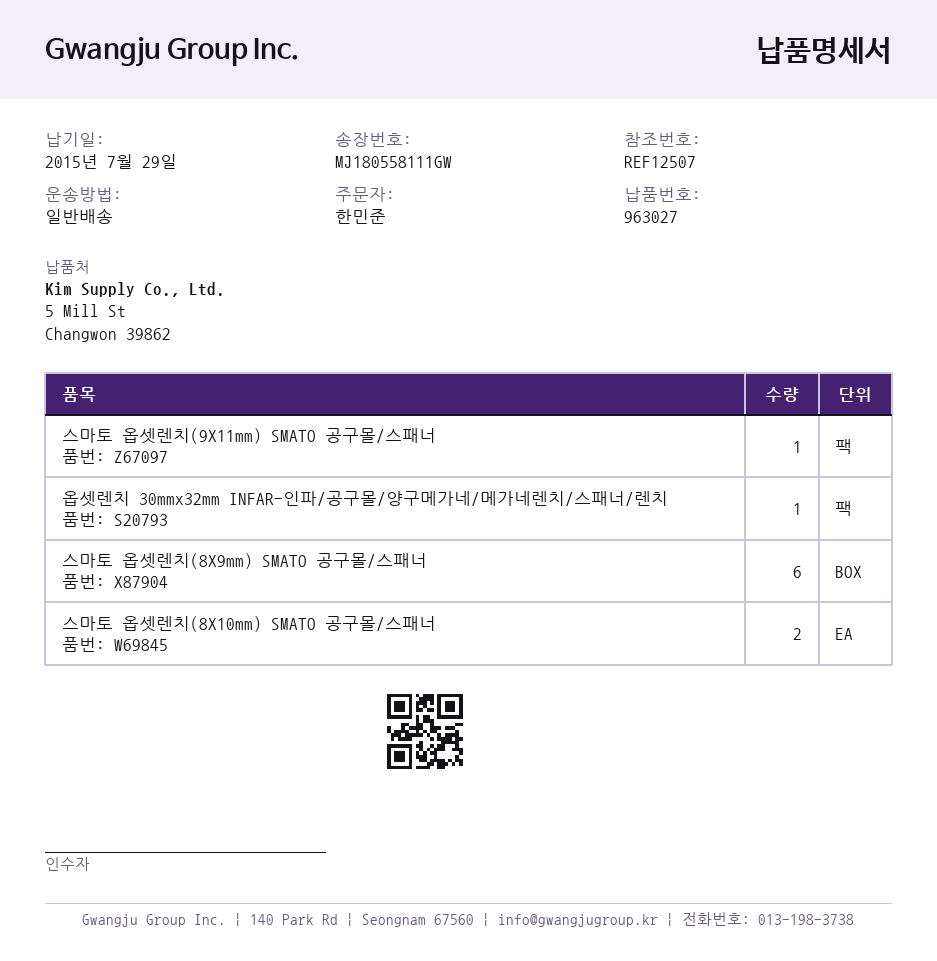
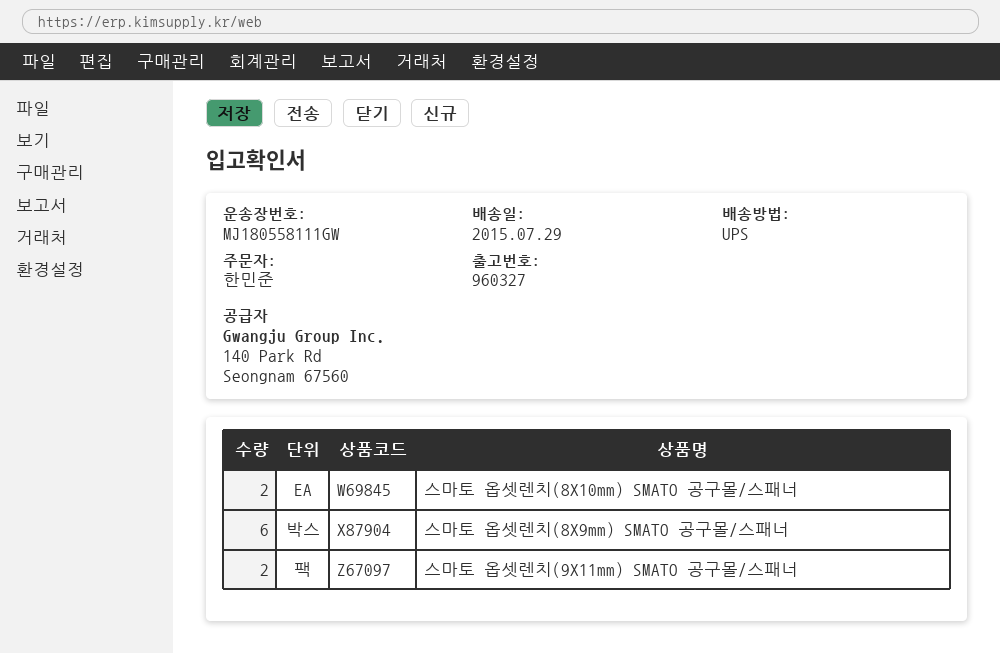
delivery note number: 963027 -> 960327
shipping method: standard -> UPS
스마토 옵셋렌치(9X11mm) SMATO 공구몰/스패너: 1 -> 2
옵셋렌치 30mmx32mm INFAR-인파/공구몰/양구메가네/메가네렌치/스패너/렌치: 1 -> none

